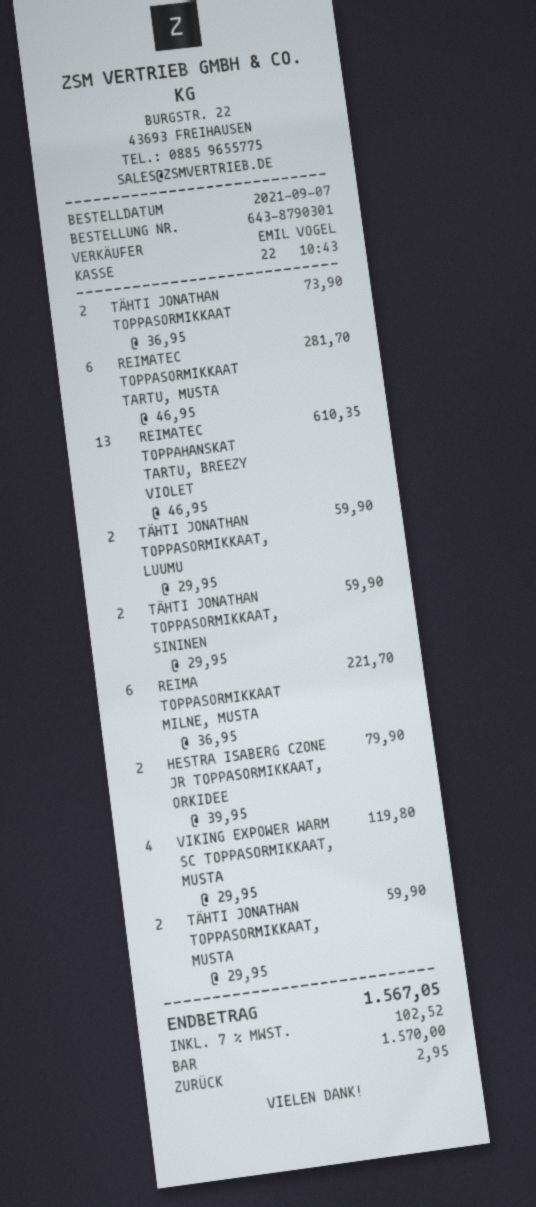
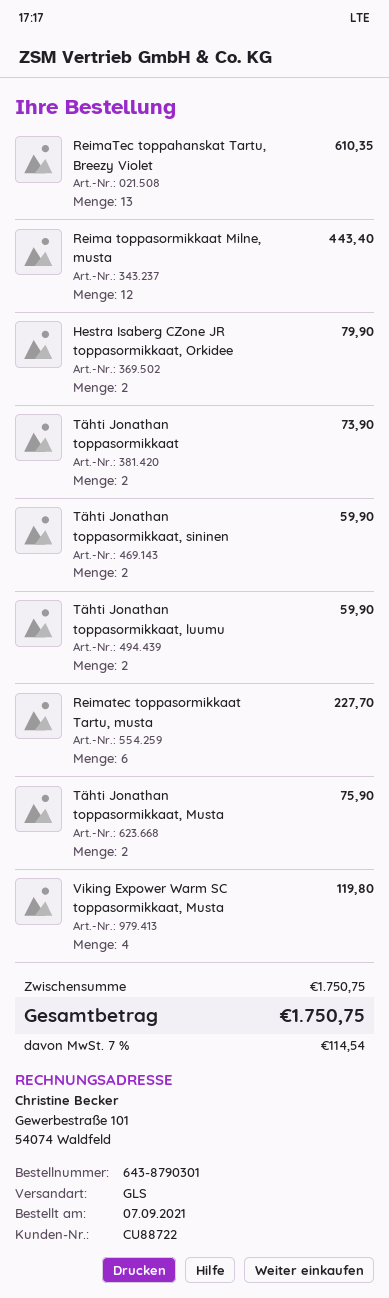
REIMATEC TOPPASORMIKKAAT TARTU, MUSTA: 6 for 281.70 -> 6 for 227.70
REIMA TOPPASORMIKKAAT MILNE, MUSTA: 6 for 221.70 -> 12 for 443.40
TÄHTI JONATHAN TOPPASORMIKKAAT, MUSTA: 2 for 59.90 -> 2 for 75.90
tax: 7% = 102.52 -> 7% = 114.54
total: 1567.05 -> 1750.75

